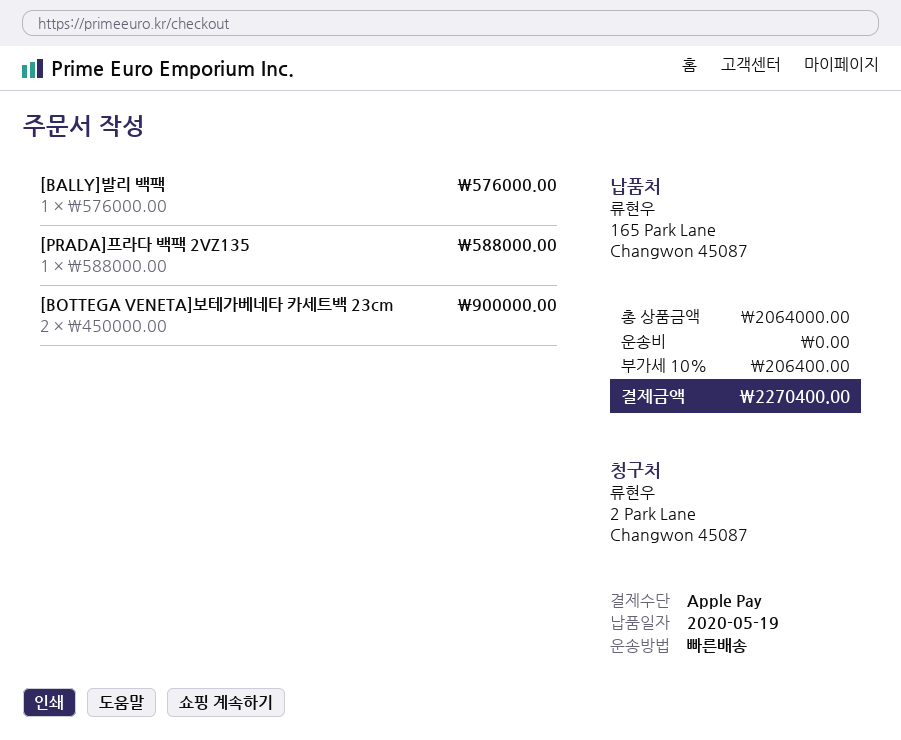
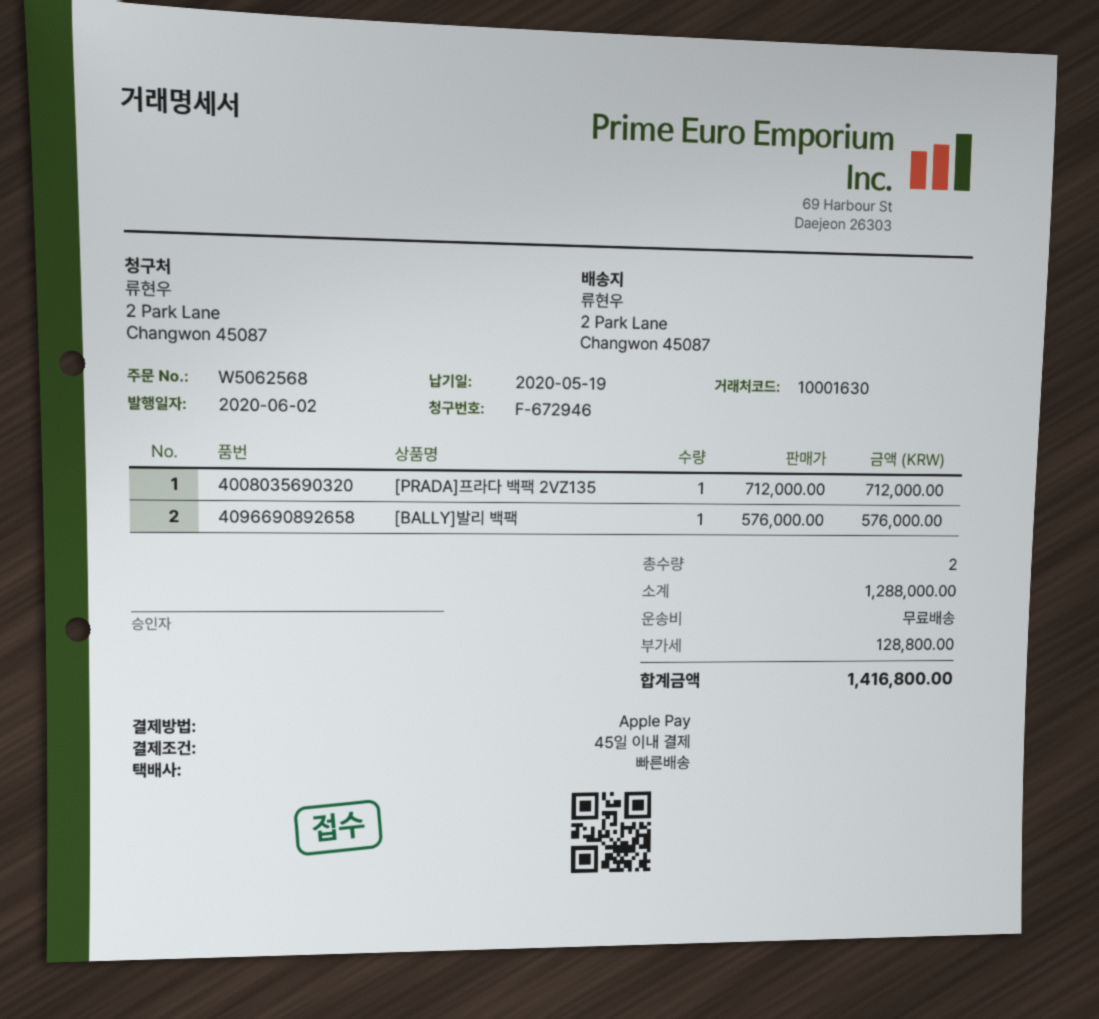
ship to: 165 Park Lane, Changwon 45087 -> 2 Park Lane, Changwon 45087
[PRADA]프라다 백팩 2VZ135: 1 x 588000.00 = 588000.00 -> 1 x 712000.00 = 712000.00
[BOTTEGA VENETA]보테가베네타 카세트백 23cm: 2 x 450000.00 = 900000.00 -> none
subtotal: 2064000.00 -> 1288000.00
tax: 206400.00 -> 128800.00
total: 2270400.00 -> 1416800.00

